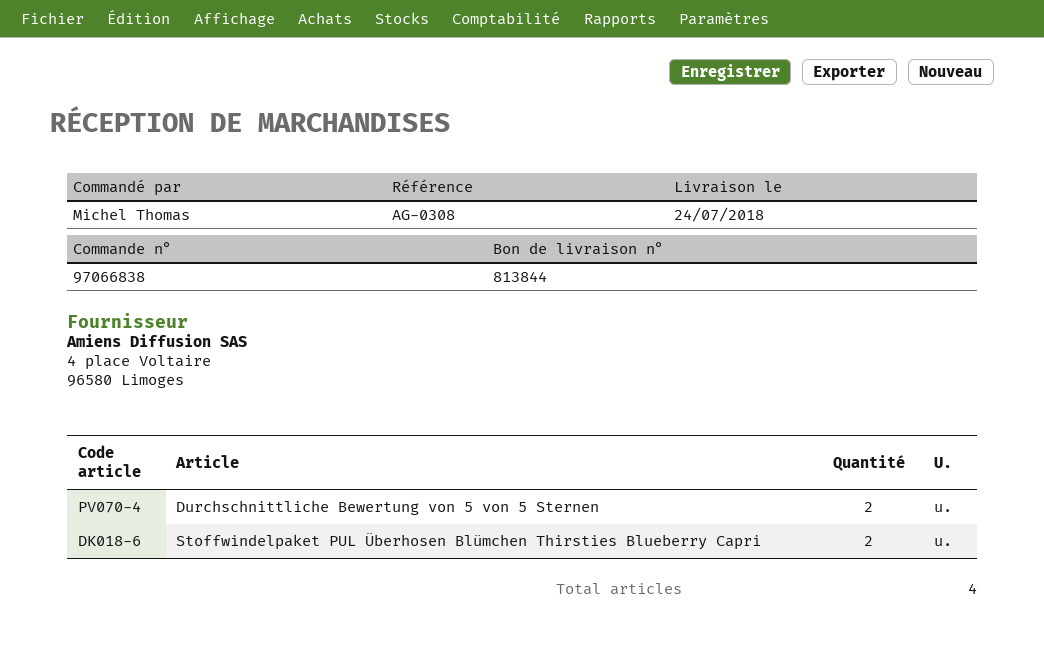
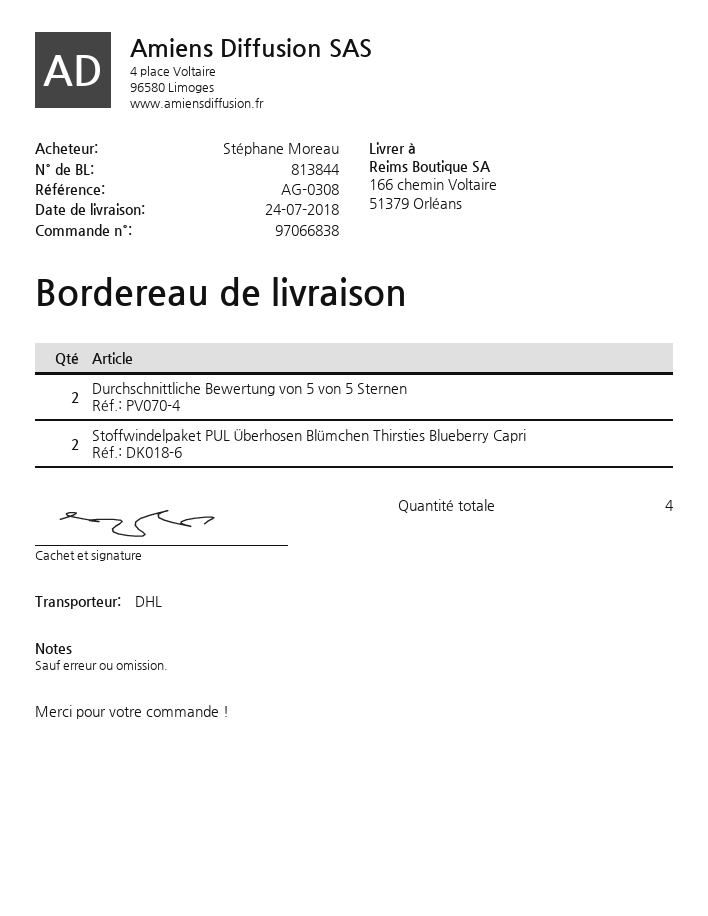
ordered by: Michel Thomas -> Stéphane Moreau

